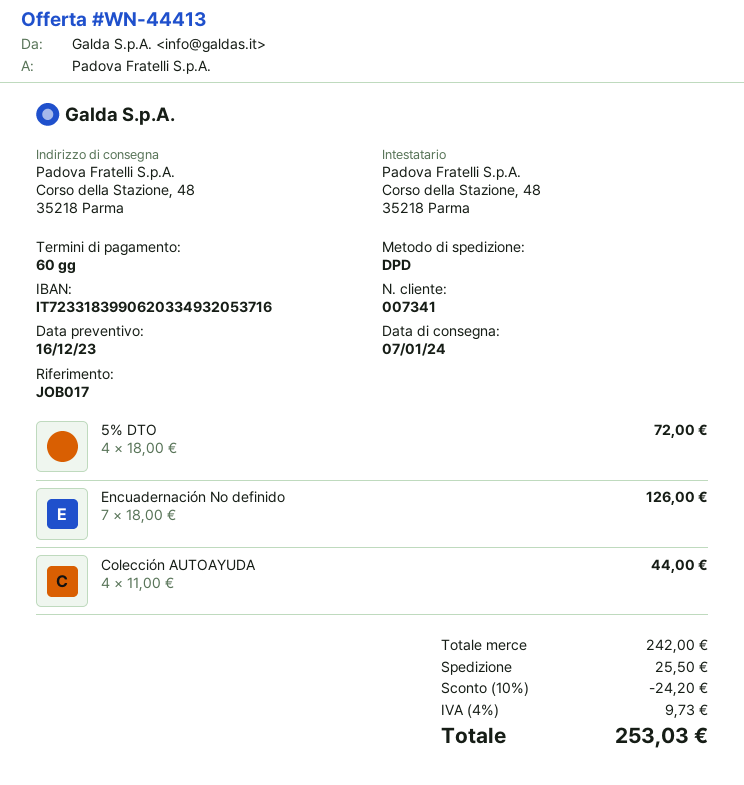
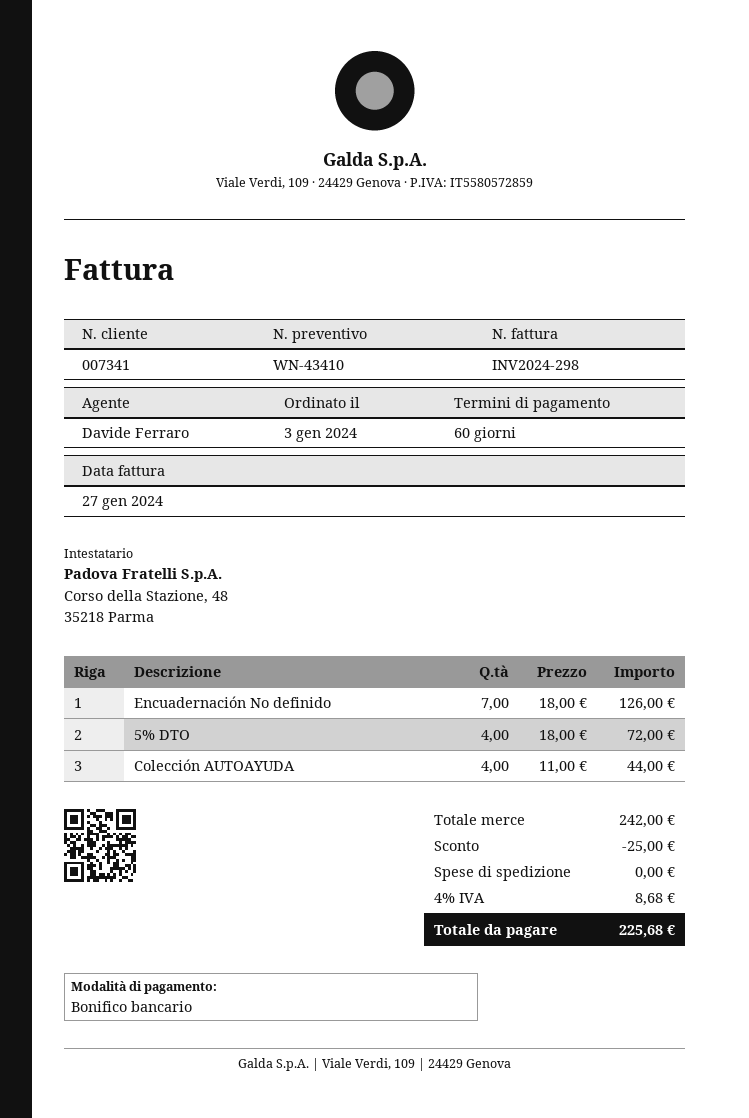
quote number: WN-44413 -> WN-43410
discount: 24.20 -> 25.00
shipping: 25.50 -> 0.00
tax: 4% = 9.73 -> 4% = 8.68
total: 253.03 -> 225.68

